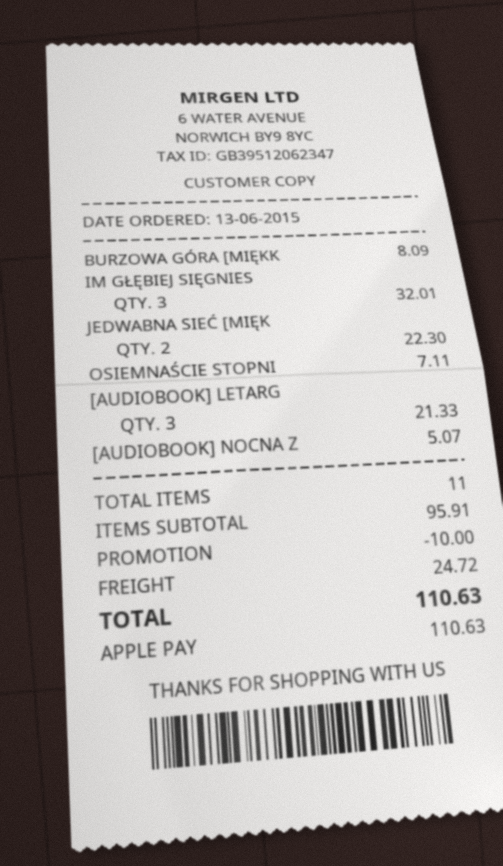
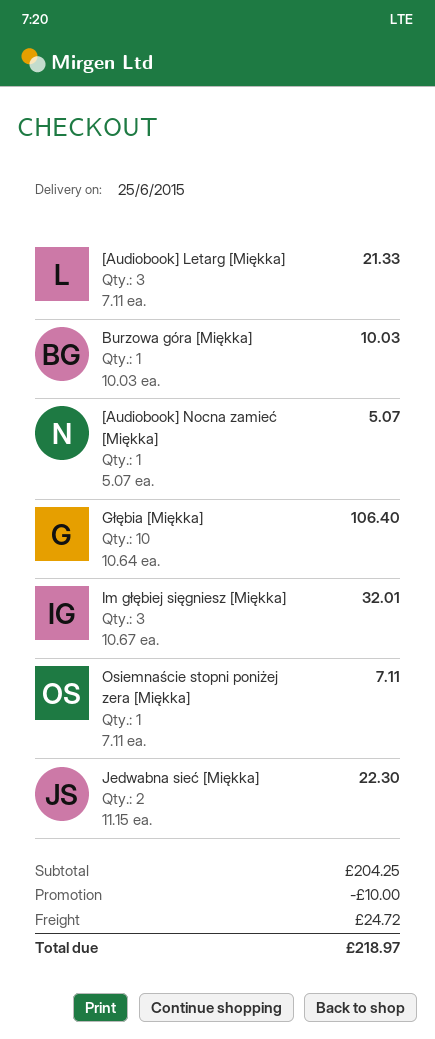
BURZOWA GÓRA [MIĘKK: 1 for 8.09 -> 1 for 10.03
Głębia [Miękka]: none -> 10 for 106.40
subtotal: 95.91 -> 204.25
total: 110.63 -> 218.97

